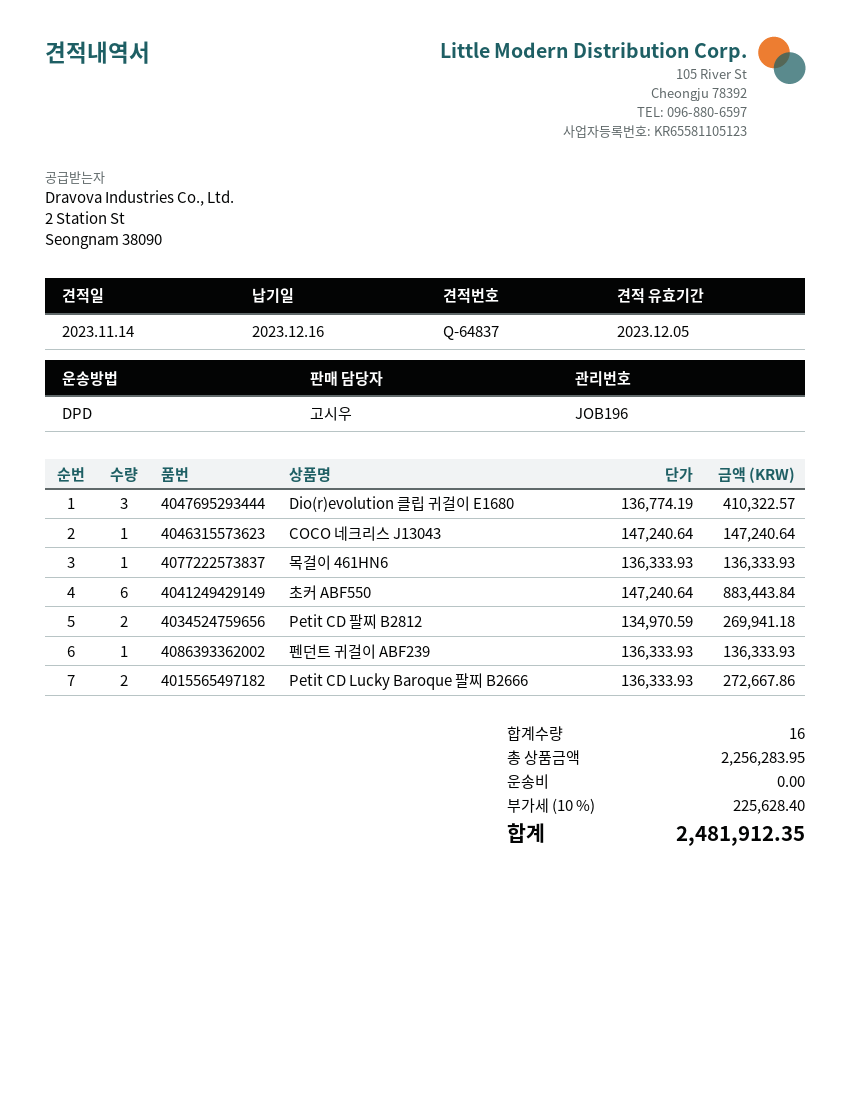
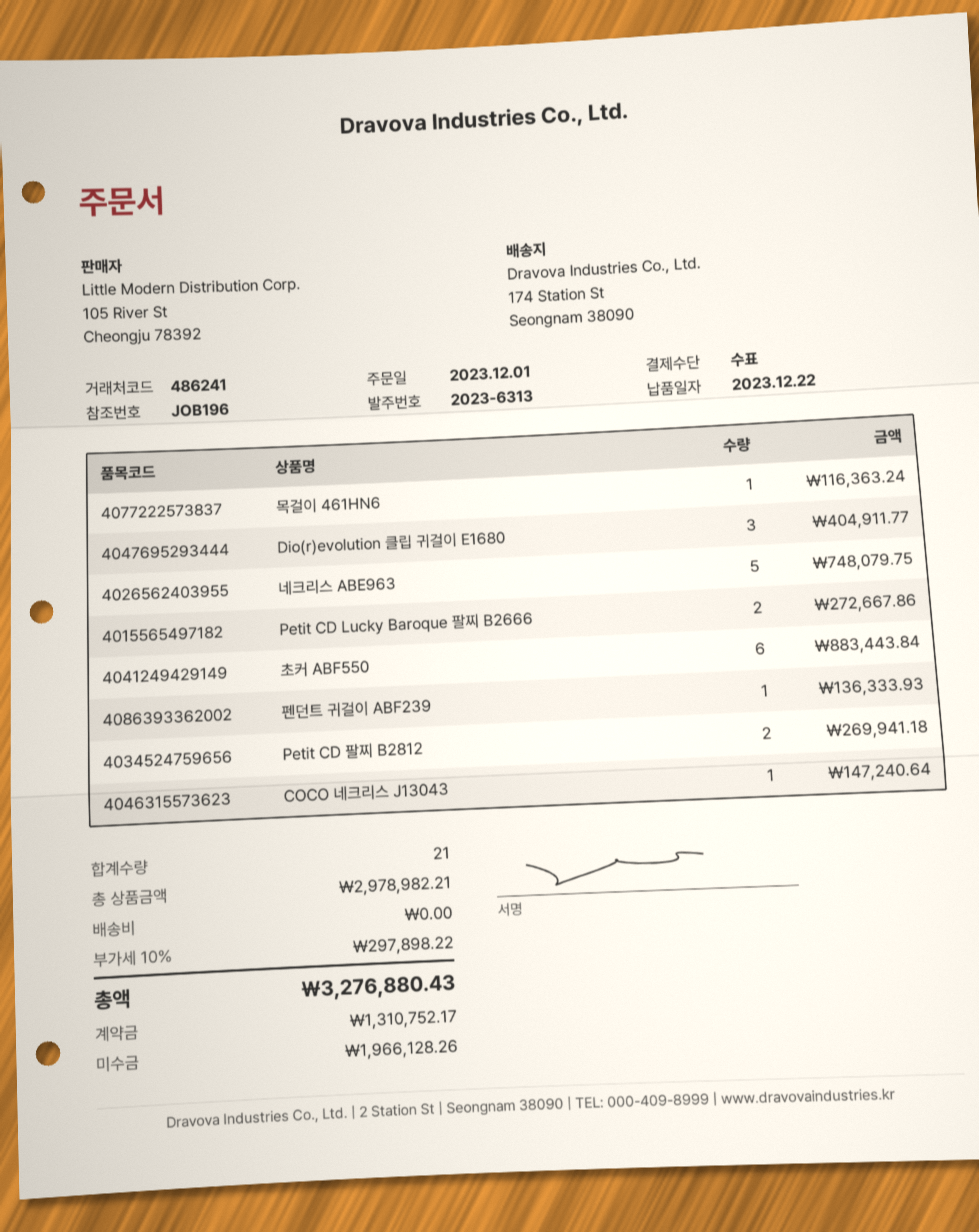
delivery date: 2023-12-16 -> 2023-12-22
Dio(r)evolution 클립 귀걸이 E1680: 3 for 410322.57 -> 3 for 404911.77
목걸이 461HN6: 1 for 136333.93 -> 1 for 116363.24
네크리스 ABE963: none -> 5 for 748079.75
total quantity: 16 -> 21
subtotal: 2256283.95 -> 2978982.21
tax: 10% = 225628.40 -> 10% = 297898.22
total: 2481912.35 -> 3276880.43

